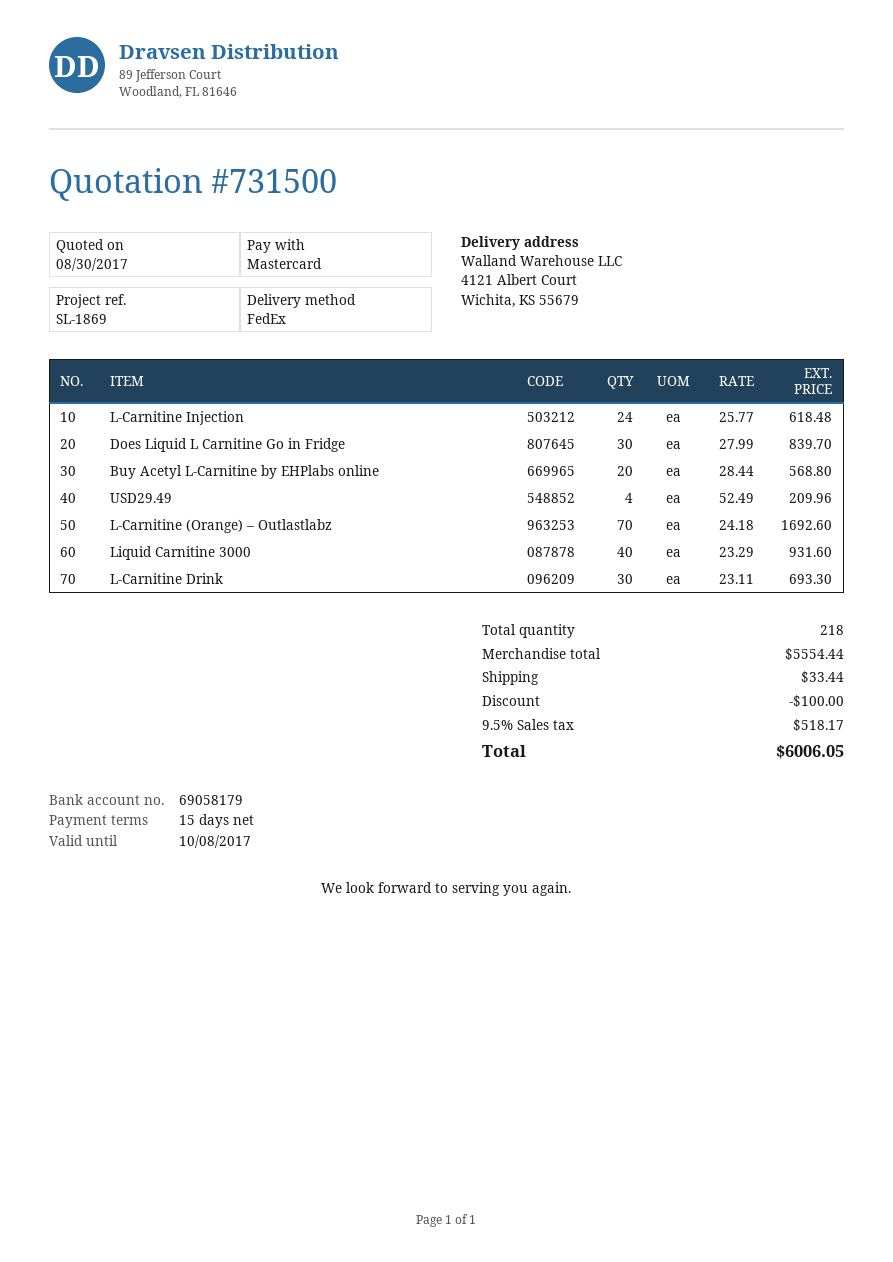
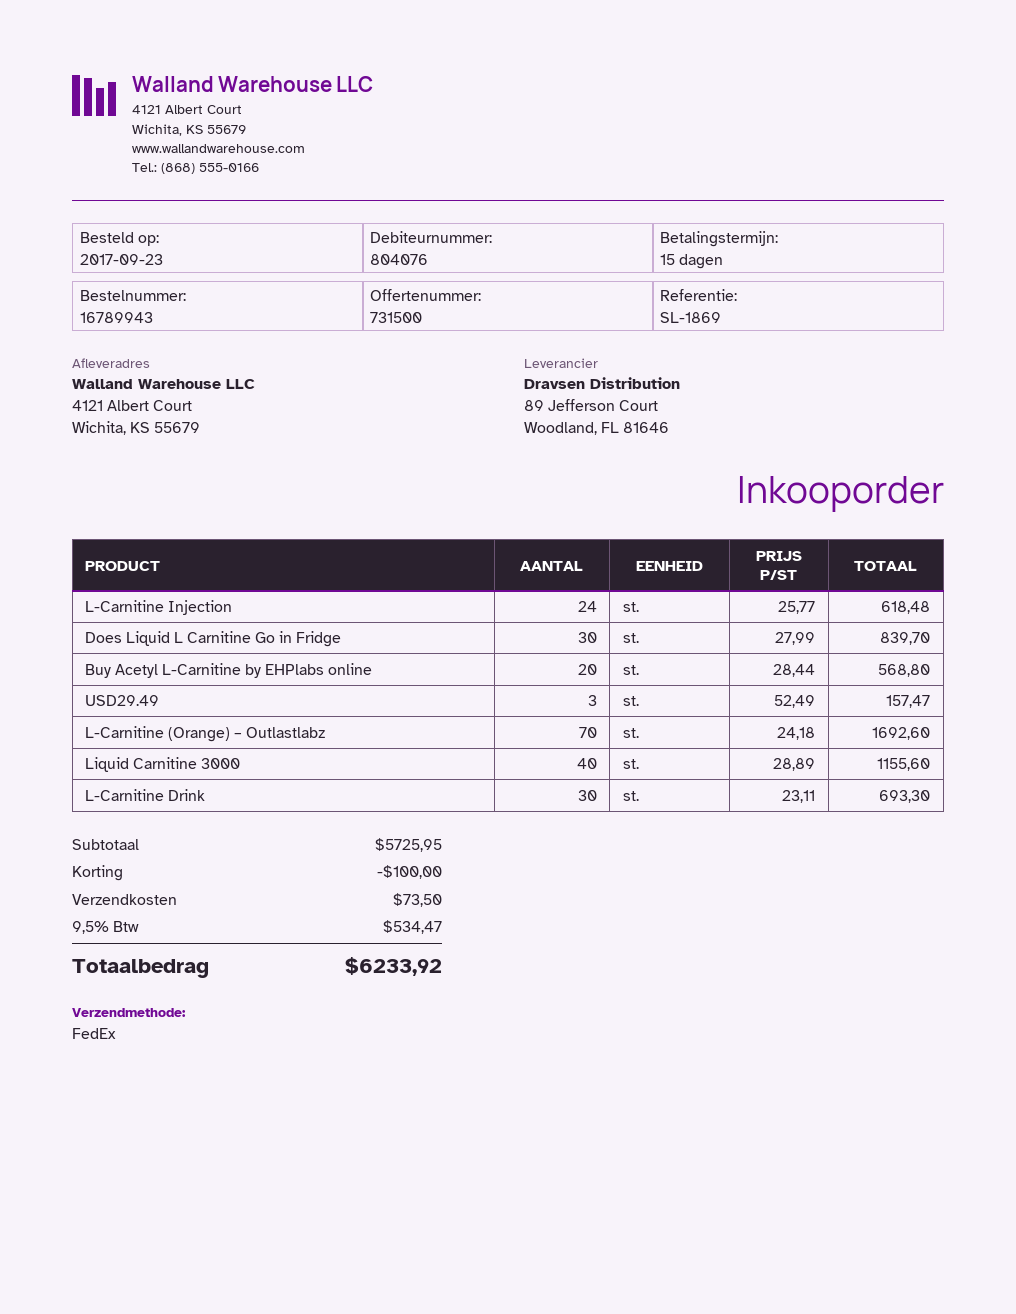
USD29.49: 4 x 52.49 = 209.96 -> 3 x 52.49 = 157.47
Liquid Carnitine 3000: 40 x 23.29 = 931.60 -> 40 x 28.89 = 1155.60
subtotal: 5554.44 -> 5725.95
shipping: 33.44 -> 73.50
tax: 9.5% = 518.17 -> 9.5% = 534.47
total: 6006.05 -> 6233.92

